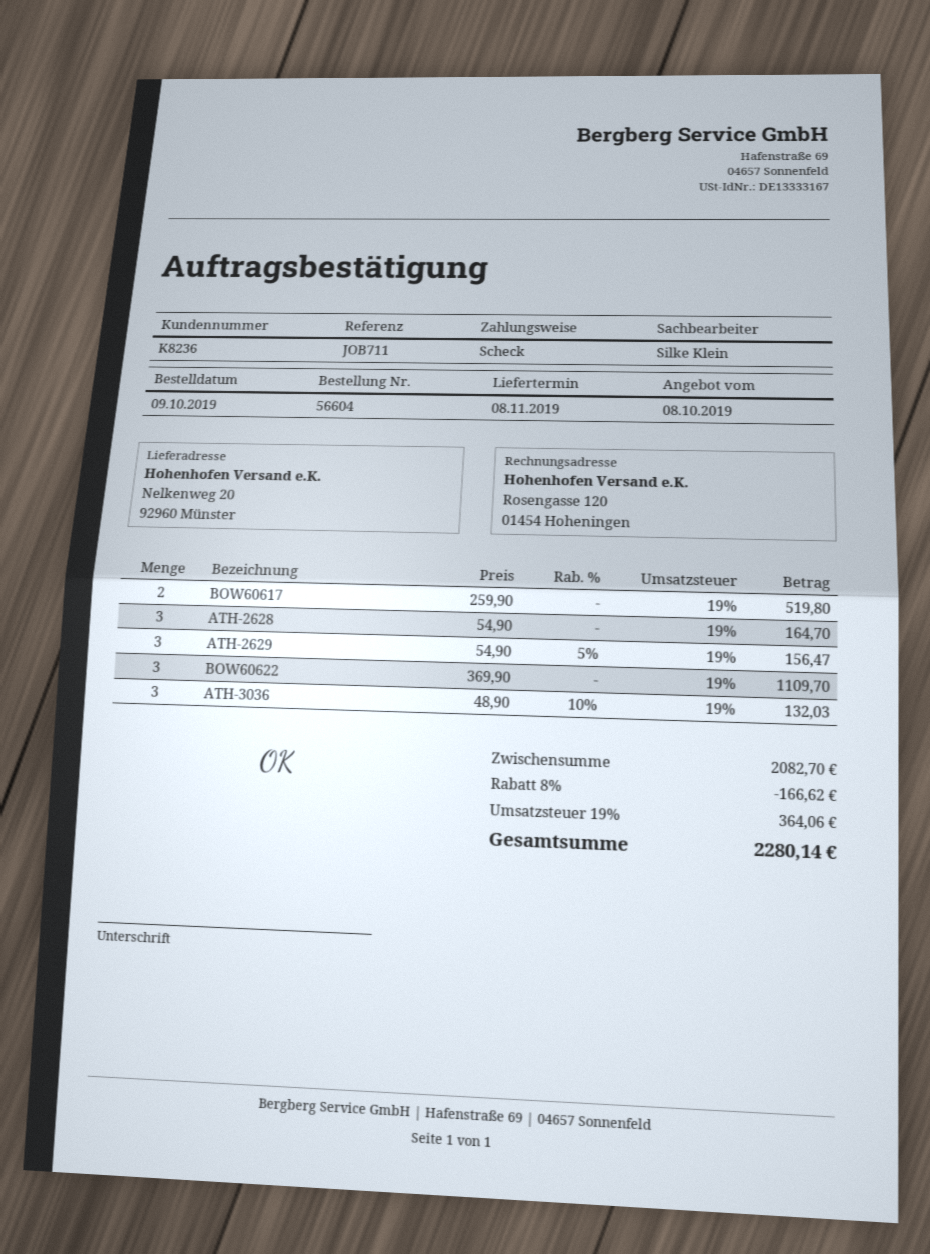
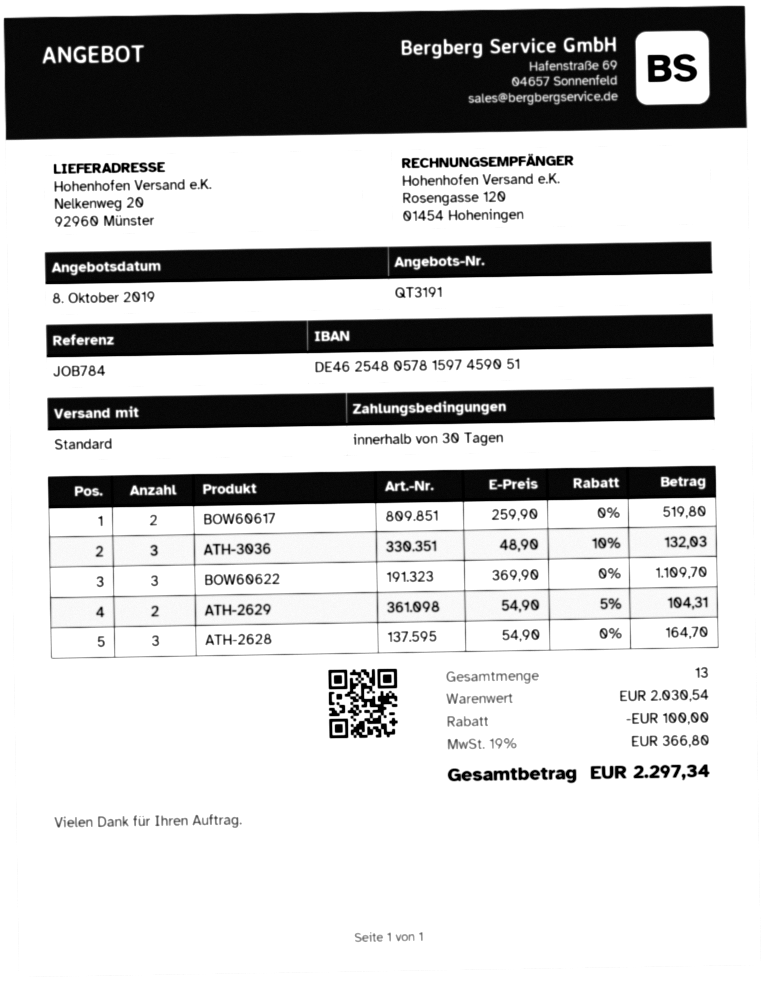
reference: JOB711 -> JOB784
ATH-2629: 3 x 54.90 - 5% = 156.47 -> 2 x 54.90 - 5% = 104.31
subtotal: 2082.70 -> 2030.54
discount: 166.62 -> 100.00
tax: 19% = 364.06 -> 19% = 366.80
total: 2280.14 -> 2297.34

